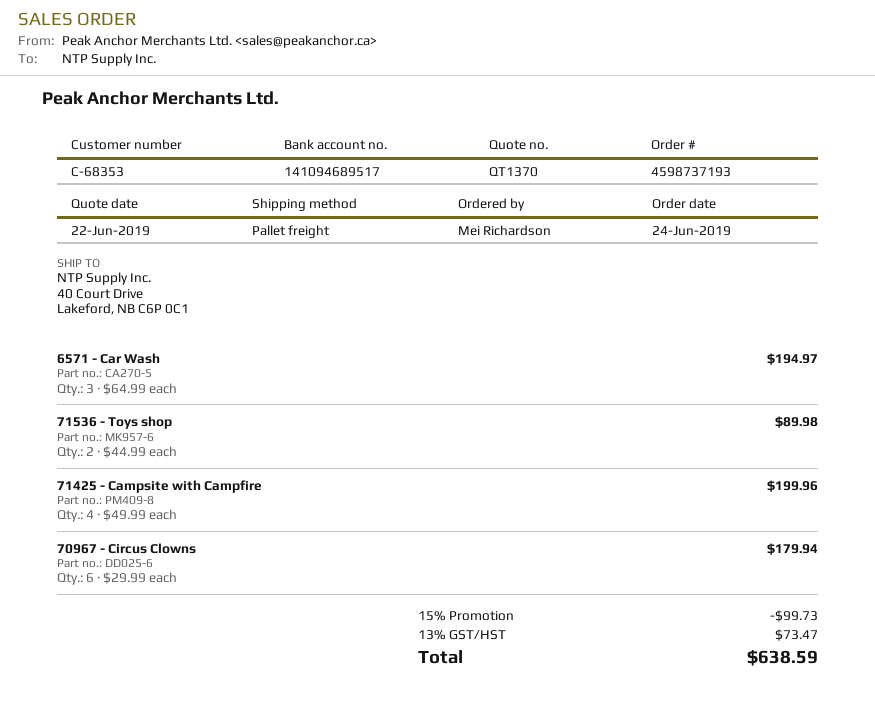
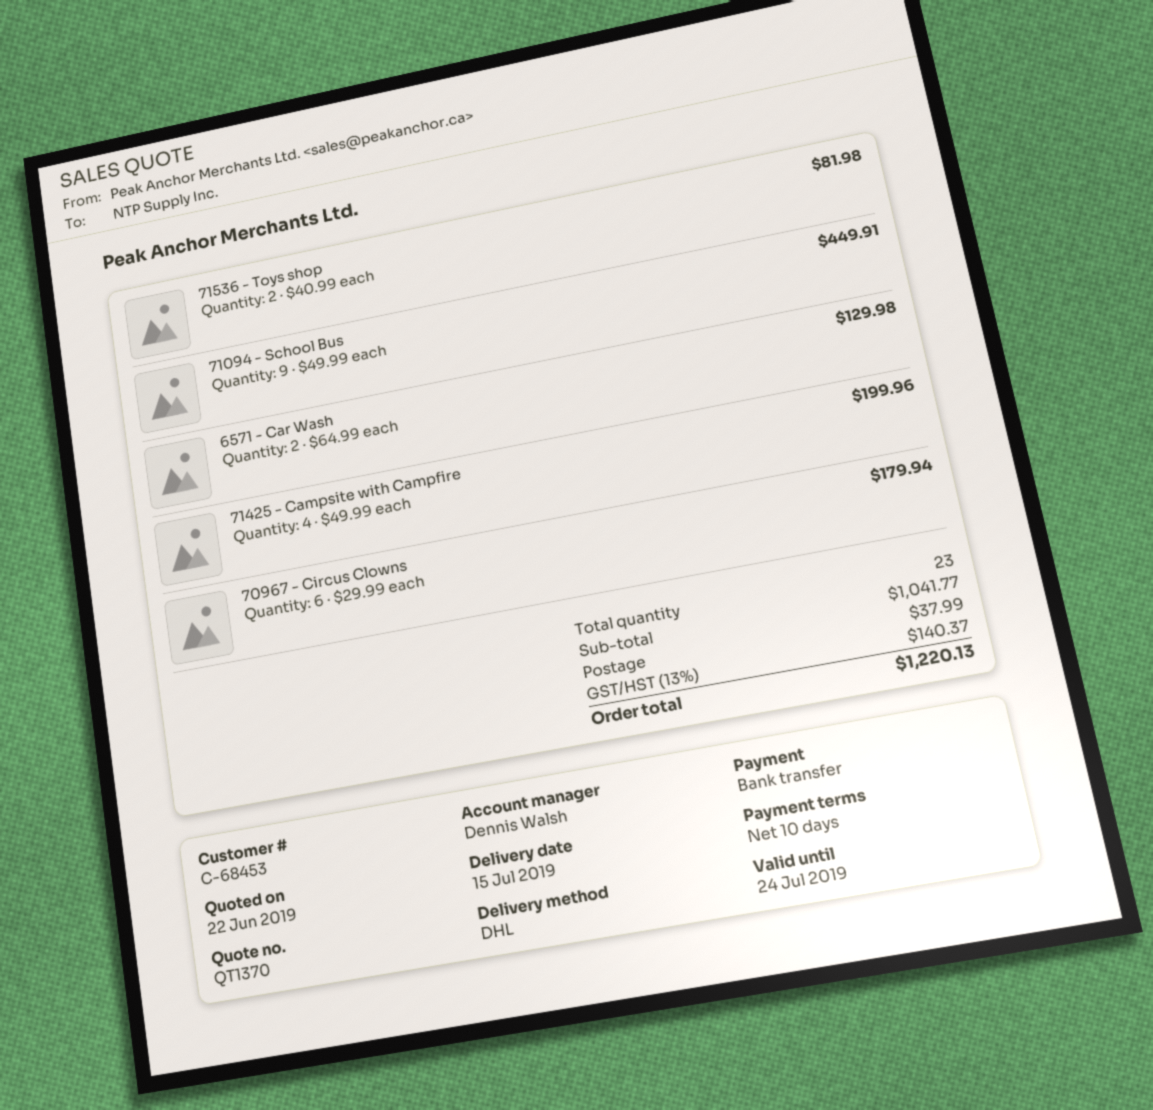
customer number: C-68353 -> C-68453
shipping method: pallet freight -> DHL
6571 - Car Wash: 3 x 64.99 = 194.97 -> 2 x 64.99 = 129.98
71536 - Toys shop: 2 x 44.99 = 89.98 -> 2 x 40.99 = 81.98
71094 - School Bus: none -> 9 x 49.99 = 449.91
discount: 15% = 99.73 -> none
shipping: none -> 37.99
tax: 13% = 73.47 -> 13% = 140.37
total: 638.59 -> 1220.13

